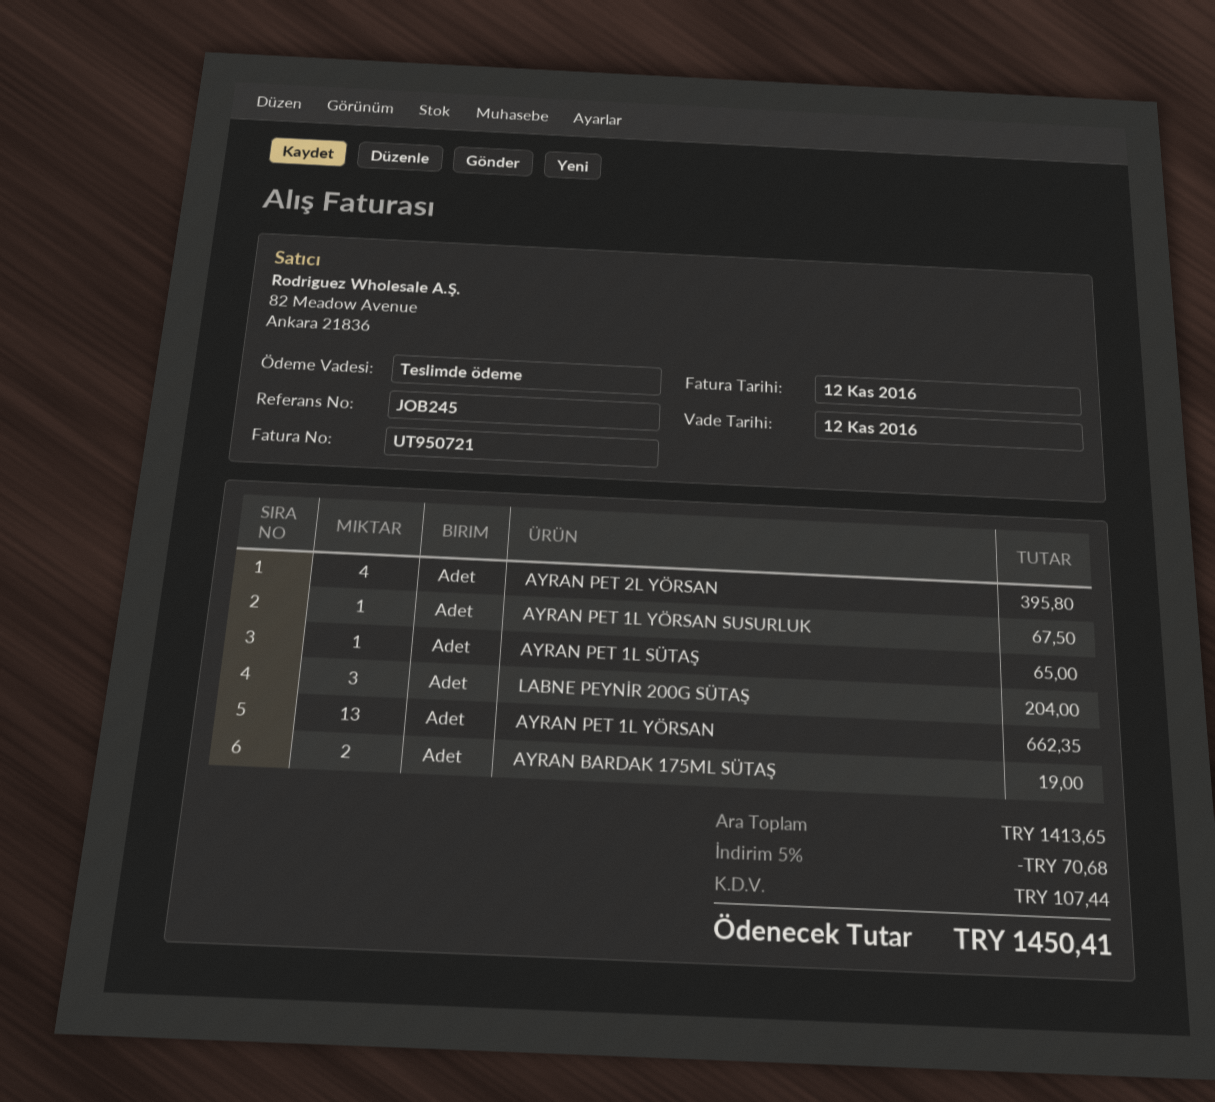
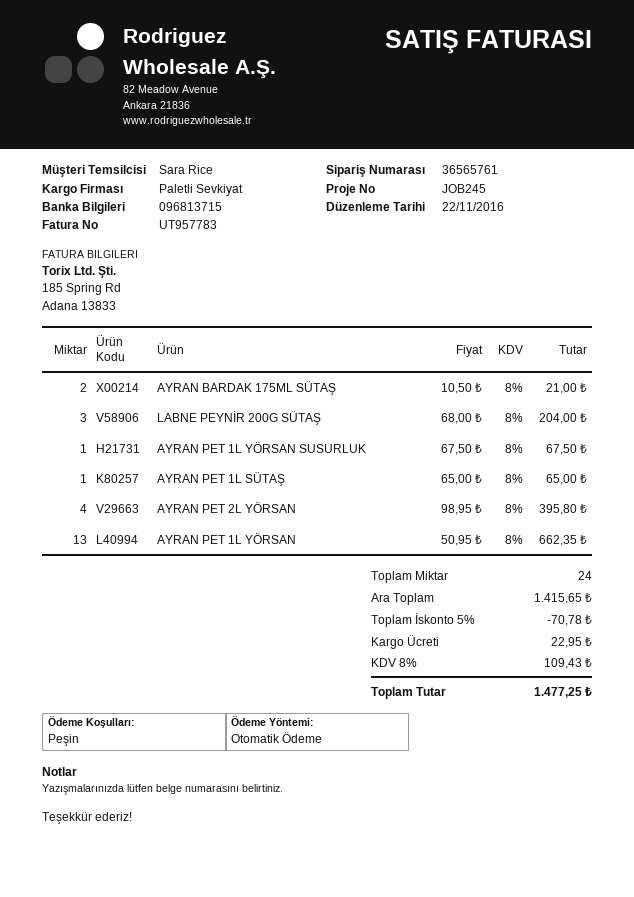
invoice number: UT950721 -> UT957783
invoice date: 2016-11-12 -> 2016-11-22
AYRAN BARDAK 175ML SÜTAŞ: 2 for 19.00 -> 2 for 21.00
subtotal: 1413.65 -> 1415.65
discount: 5% = 70.68 -> 5% = 70.78
shipping: none -> 22.95
tax: 107.44 -> 109.43
total: 1450.41 -> 1477.25

